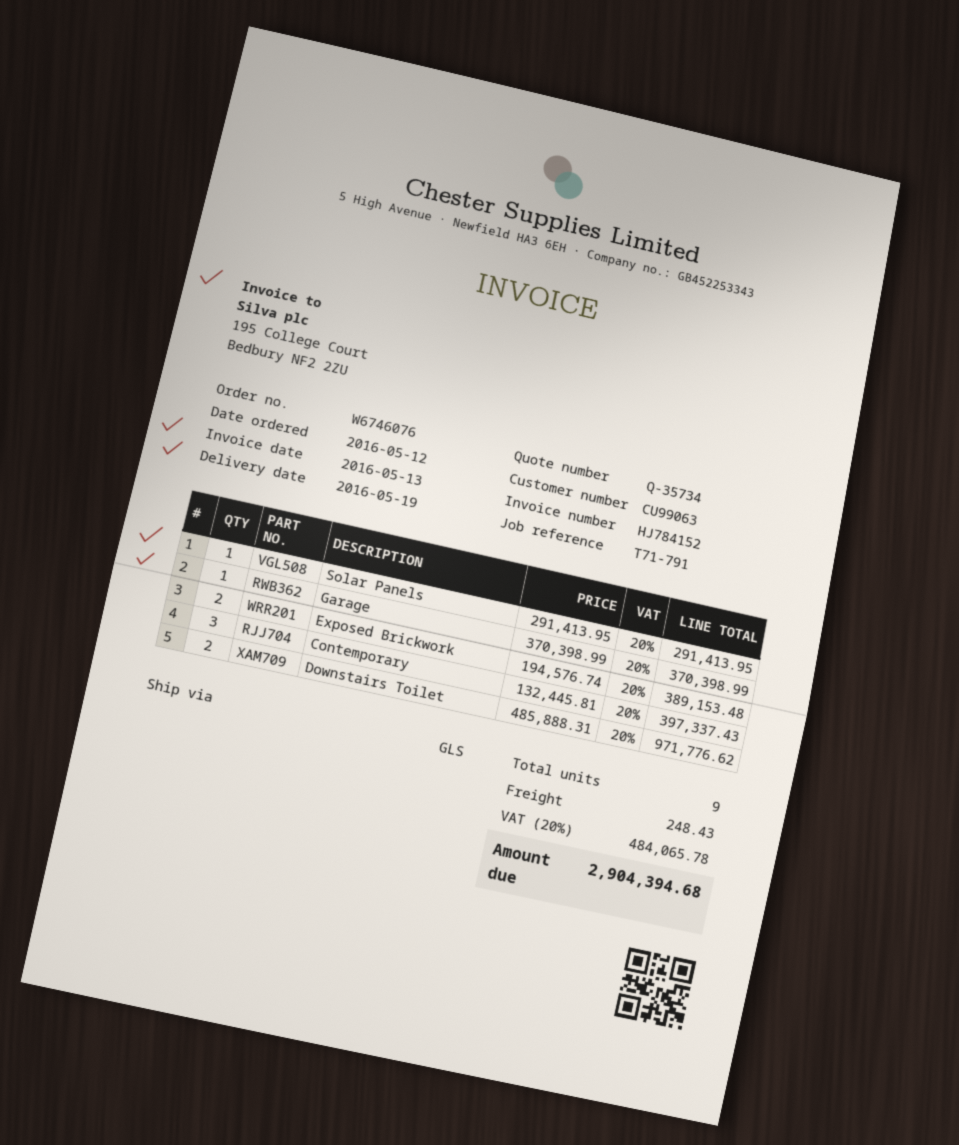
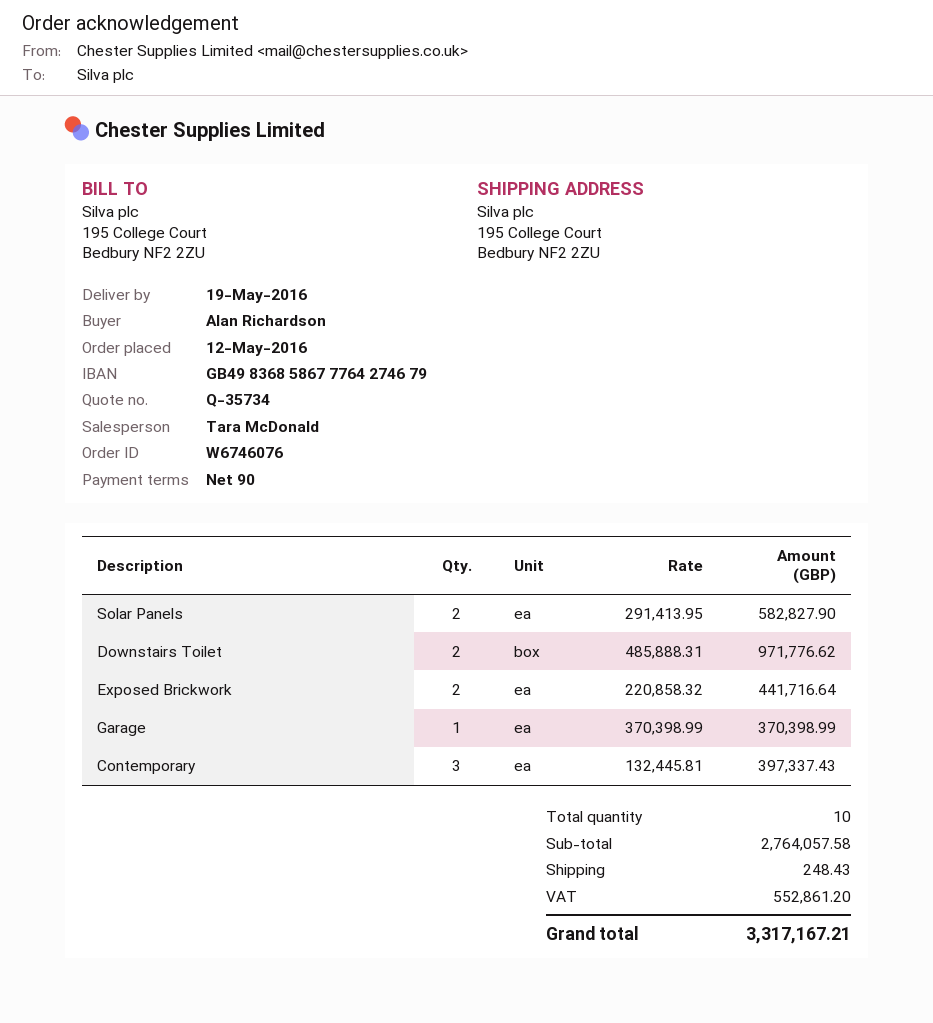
Solar Panels: 1 x 291413.95 = 291413.95 -> 2 x 291413.95 = 582827.90
Exposed Brickwork: 2 x 194576.74 = 389153.48 -> 2 x 220858.32 = 441716.64
total quantity: 9 -> 10
tax: 484065.78 -> 552861.20
total: 2904394.68 -> 3317167.21

